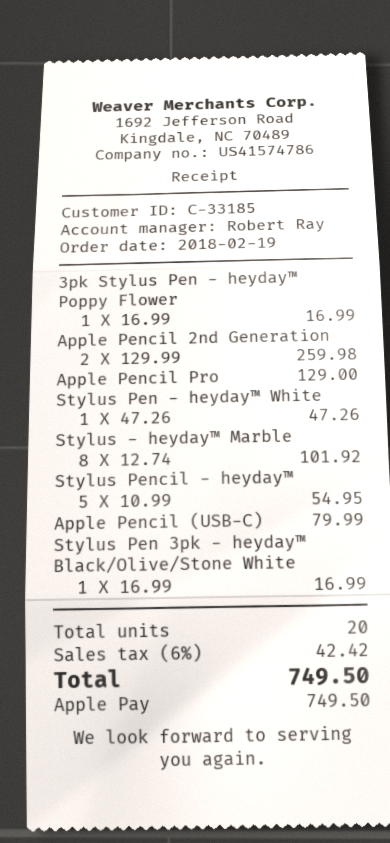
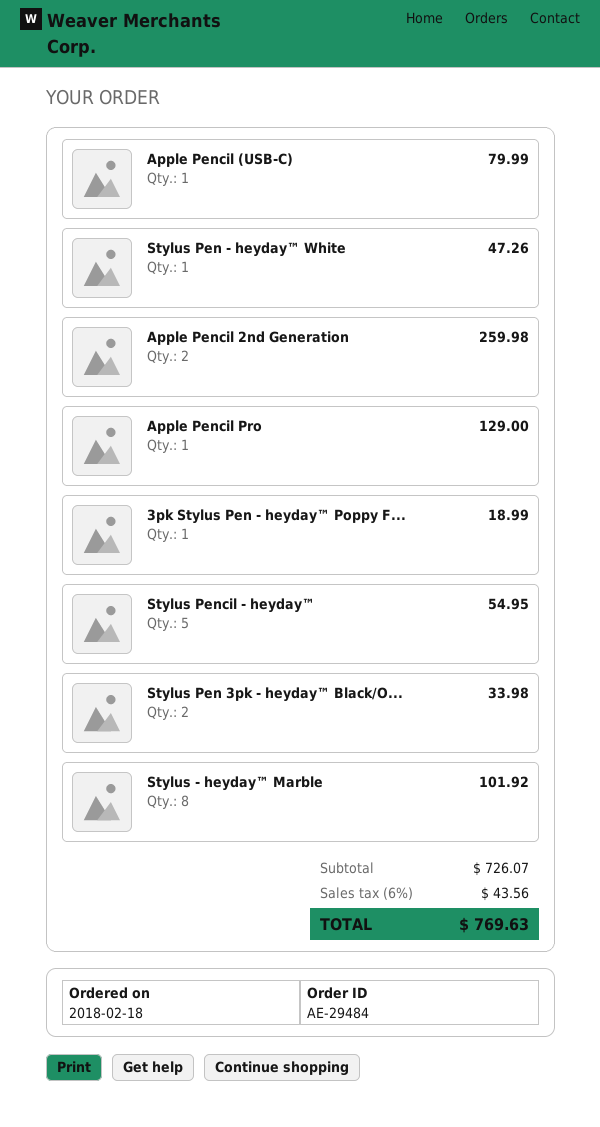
order date: 2018-02-19 -> 2018-02-18
3pk Stylus Pen - heyday™ Poppy Flower: 1 for 16.99 -> 1 for 18.99
Stylus Pen 3pk - heyday™ Black/Olive/Stone White: 1 for 16.99 -> 2 for 33.98
tax: 6% = 42.42 -> 6% = 43.56
total: 749.50 -> 769.63

